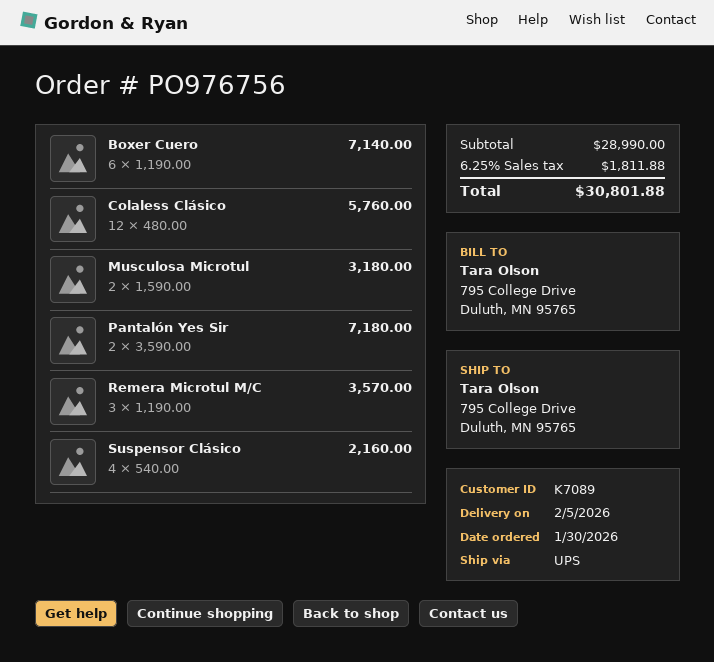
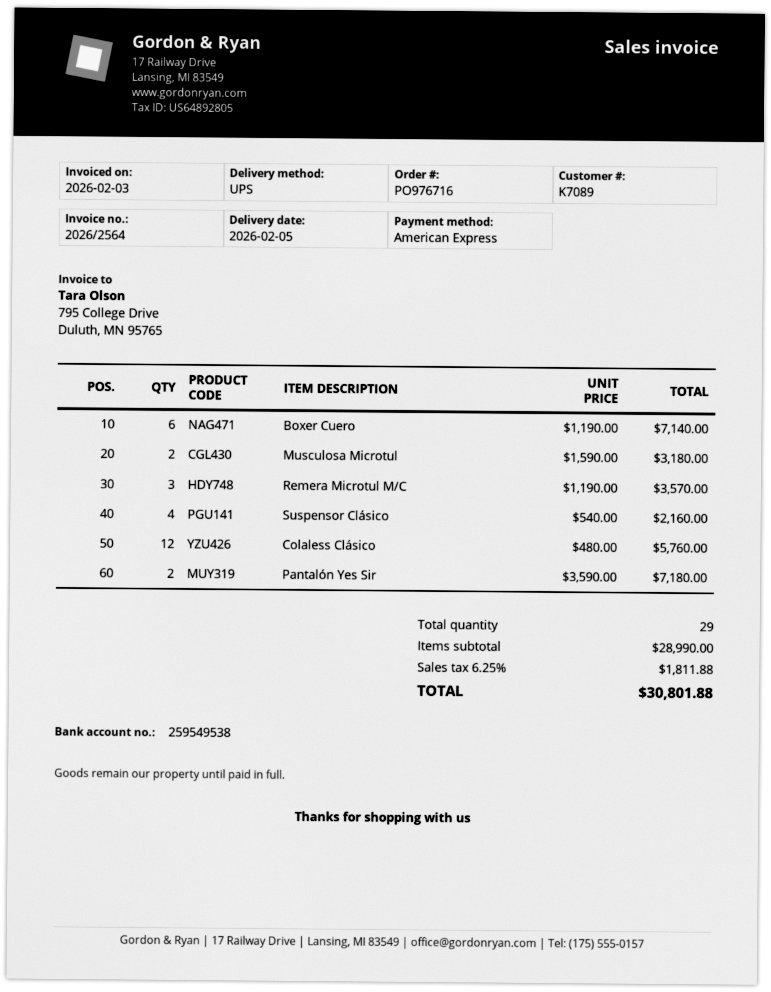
order number: PO976756 -> PO976716

